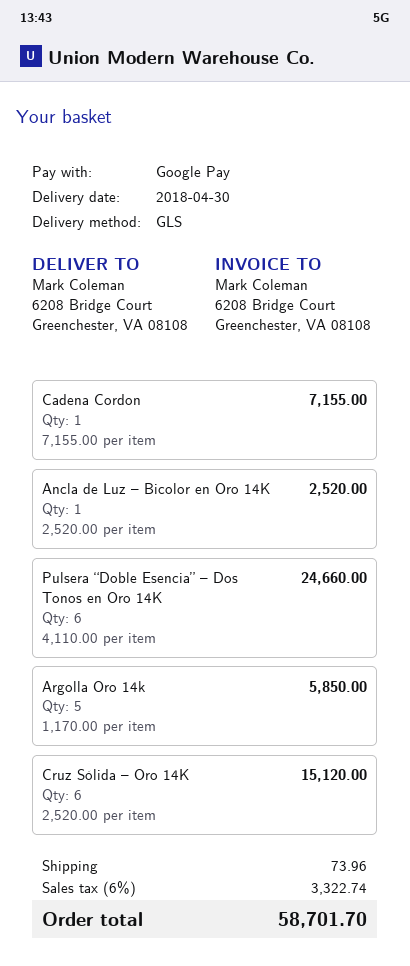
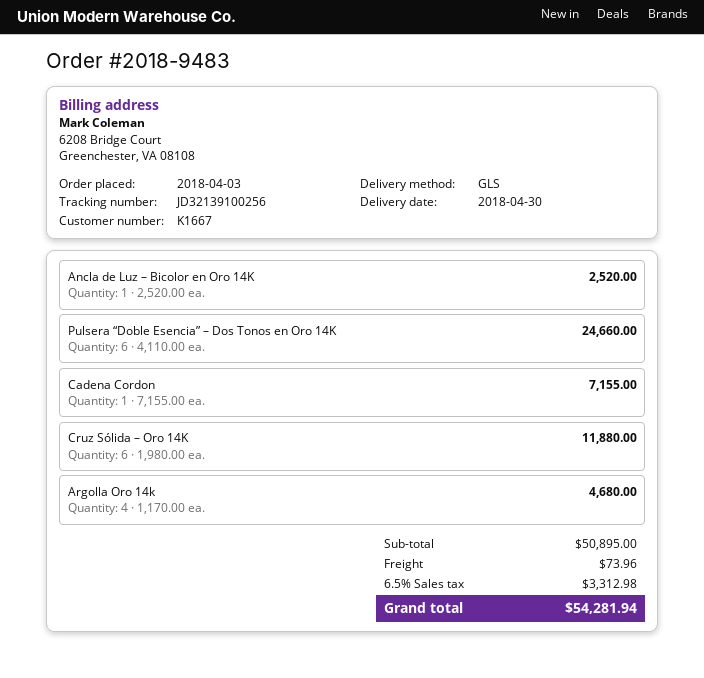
Argolla Oro 14k: 5 x 1170.00 = 5850.00 -> 4 x 1170.00 = 4680.00
Cruz Sólida – Oro 14K: 6 x 2520.00 = 15120.00 -> 6 x 1980.00 = 11880.00
tax: 6% = 3322.74 -> 6.5% = 3312.98
total: 58701.70 -> 54281.94

